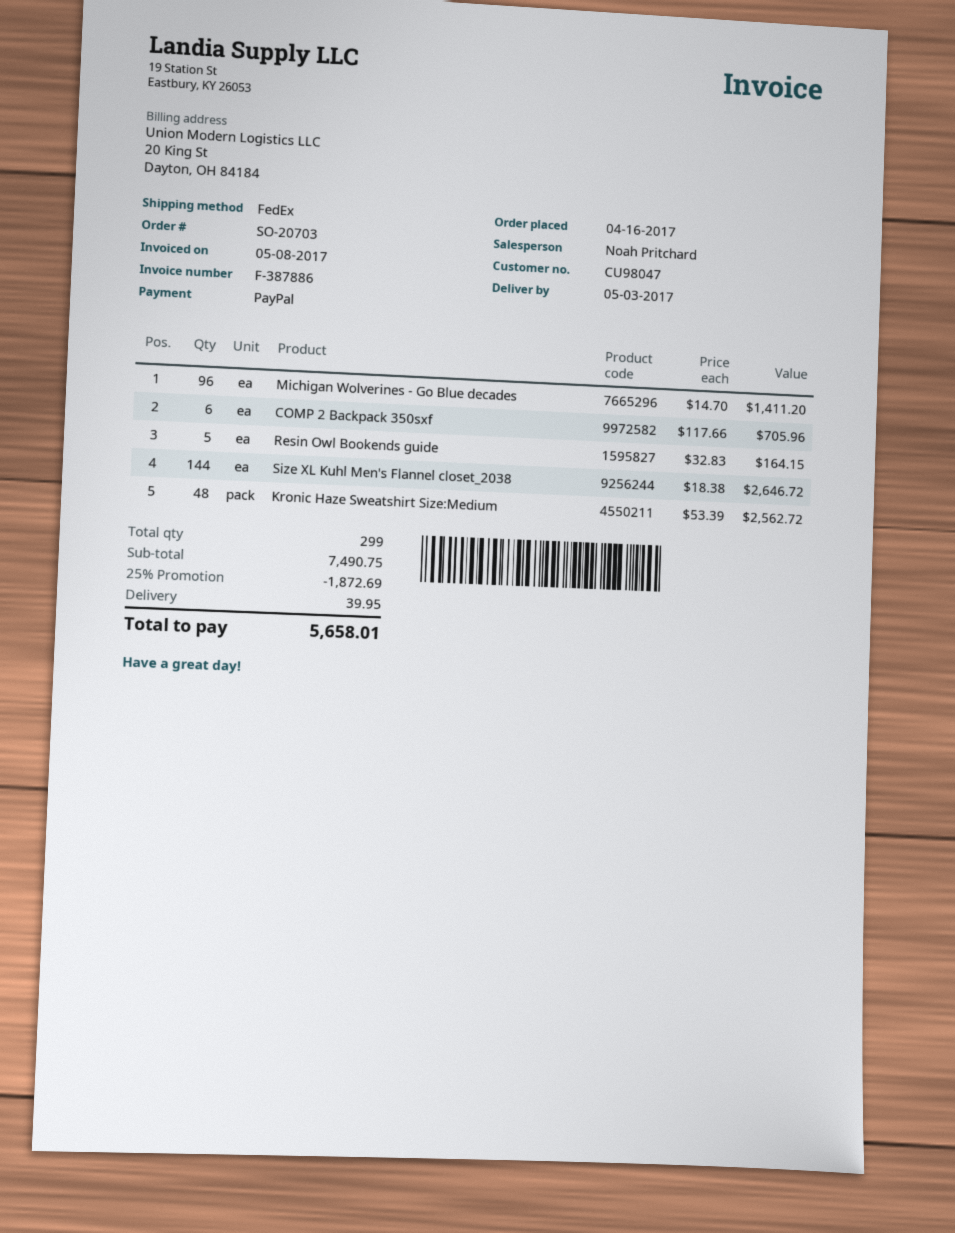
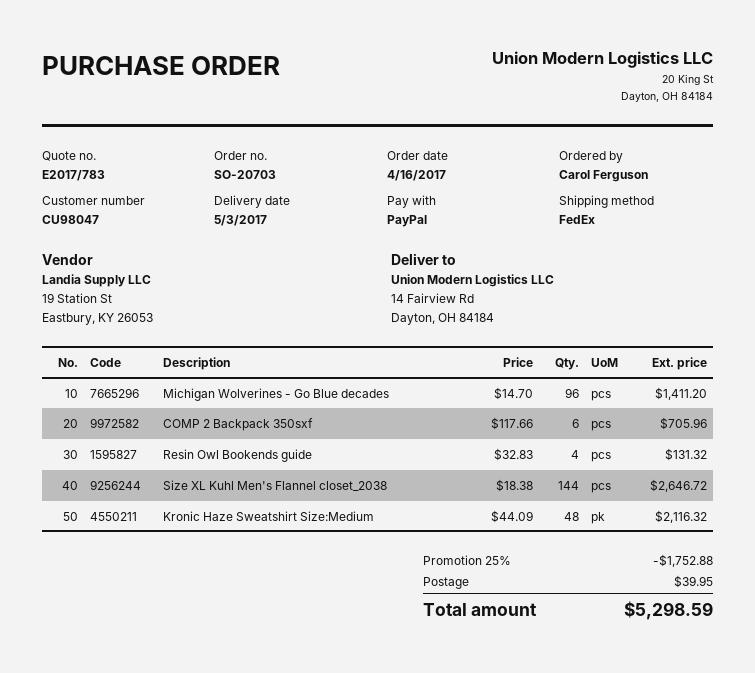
Resin Owl Bookends guide: 5 x 32.83 = 164.15 -> 4 x 32.83 = 131.32
Kronic Haze Sweatshirt Size:Medium: 48 x 53.39 = 2562.72 -> 48 x 44.09 = 2116.32
discount: 25% = 1872.69 -> 25% = 1752.88
total: 5658.01 -> 5298.59

